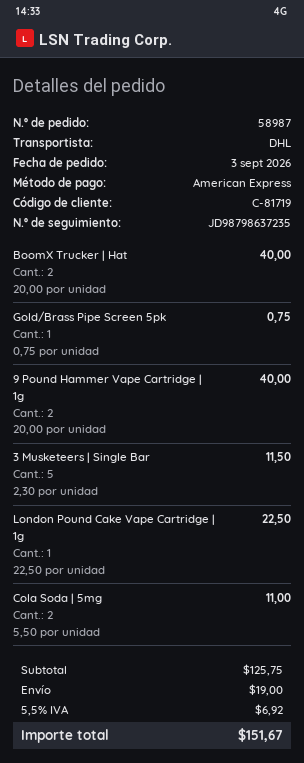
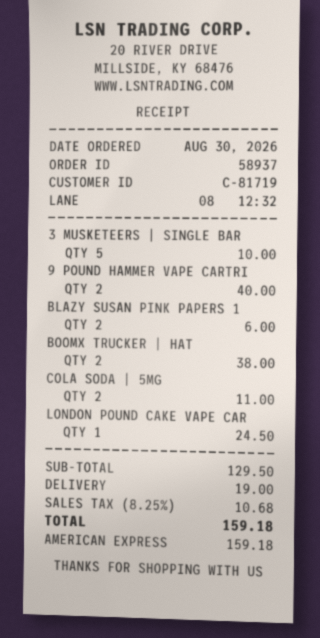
order number: 58987 -> 58937
order date: 2026-09-03 -> 2026-08-30
BoomX Trucker | Hat: 2 for 40.00 -> 2 for 38.00
Gold/Brass Pipe Screen 5pk: 1 for 0.75 -> none
3 Musketeers | Single Bar: 5 for 11.50 -> 5 for 10.00
London Pound Cake Vape Cartridge | 1g: 1 for 22.50 -> 1 for 24.50
BLAZY SUSAN PINK PAPERS 1: none -> 2 for 6.00
subtotal: 125.75 -> 129.50
tax: 5.5% = 6.92 -> 8.25% = 10.68
total: 151.67 -> 159.18

